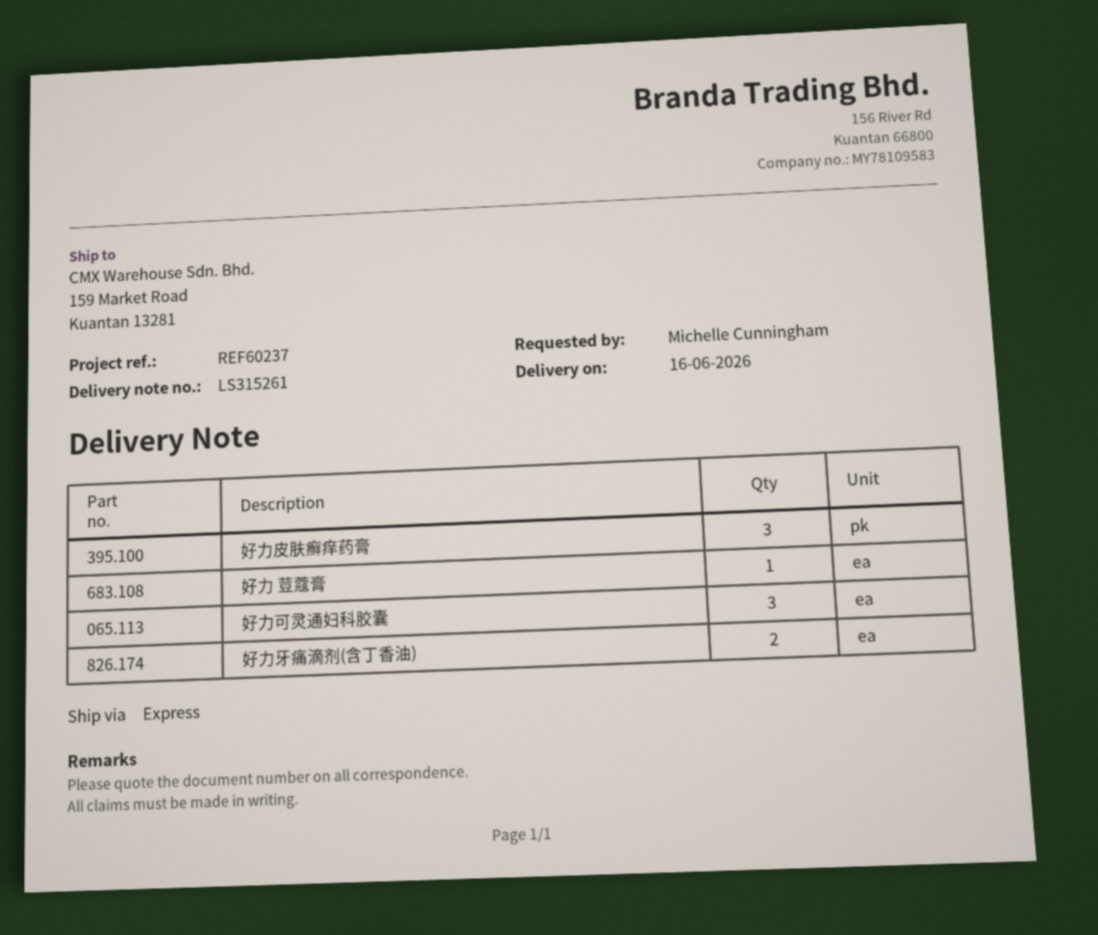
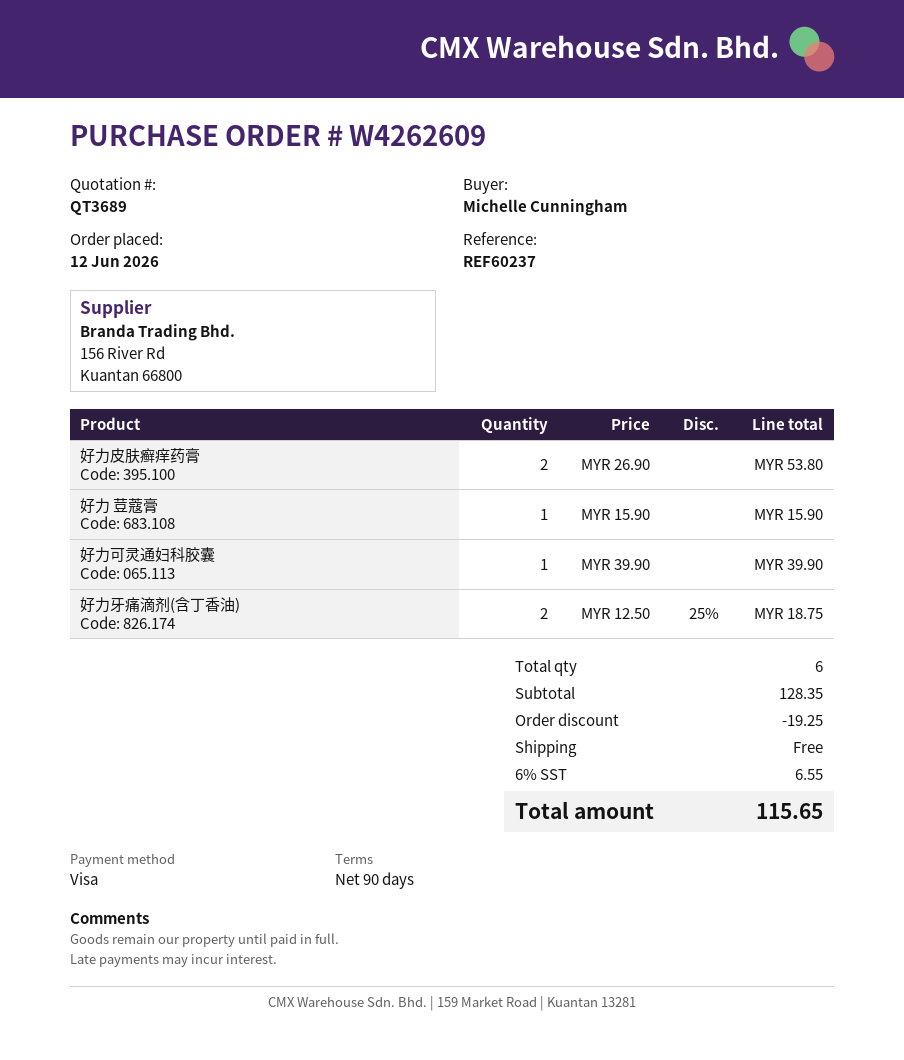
好力皮肤癣痒药膏: 3 -> 2
好力可灵通妇科胶囊: 3 -> 1

